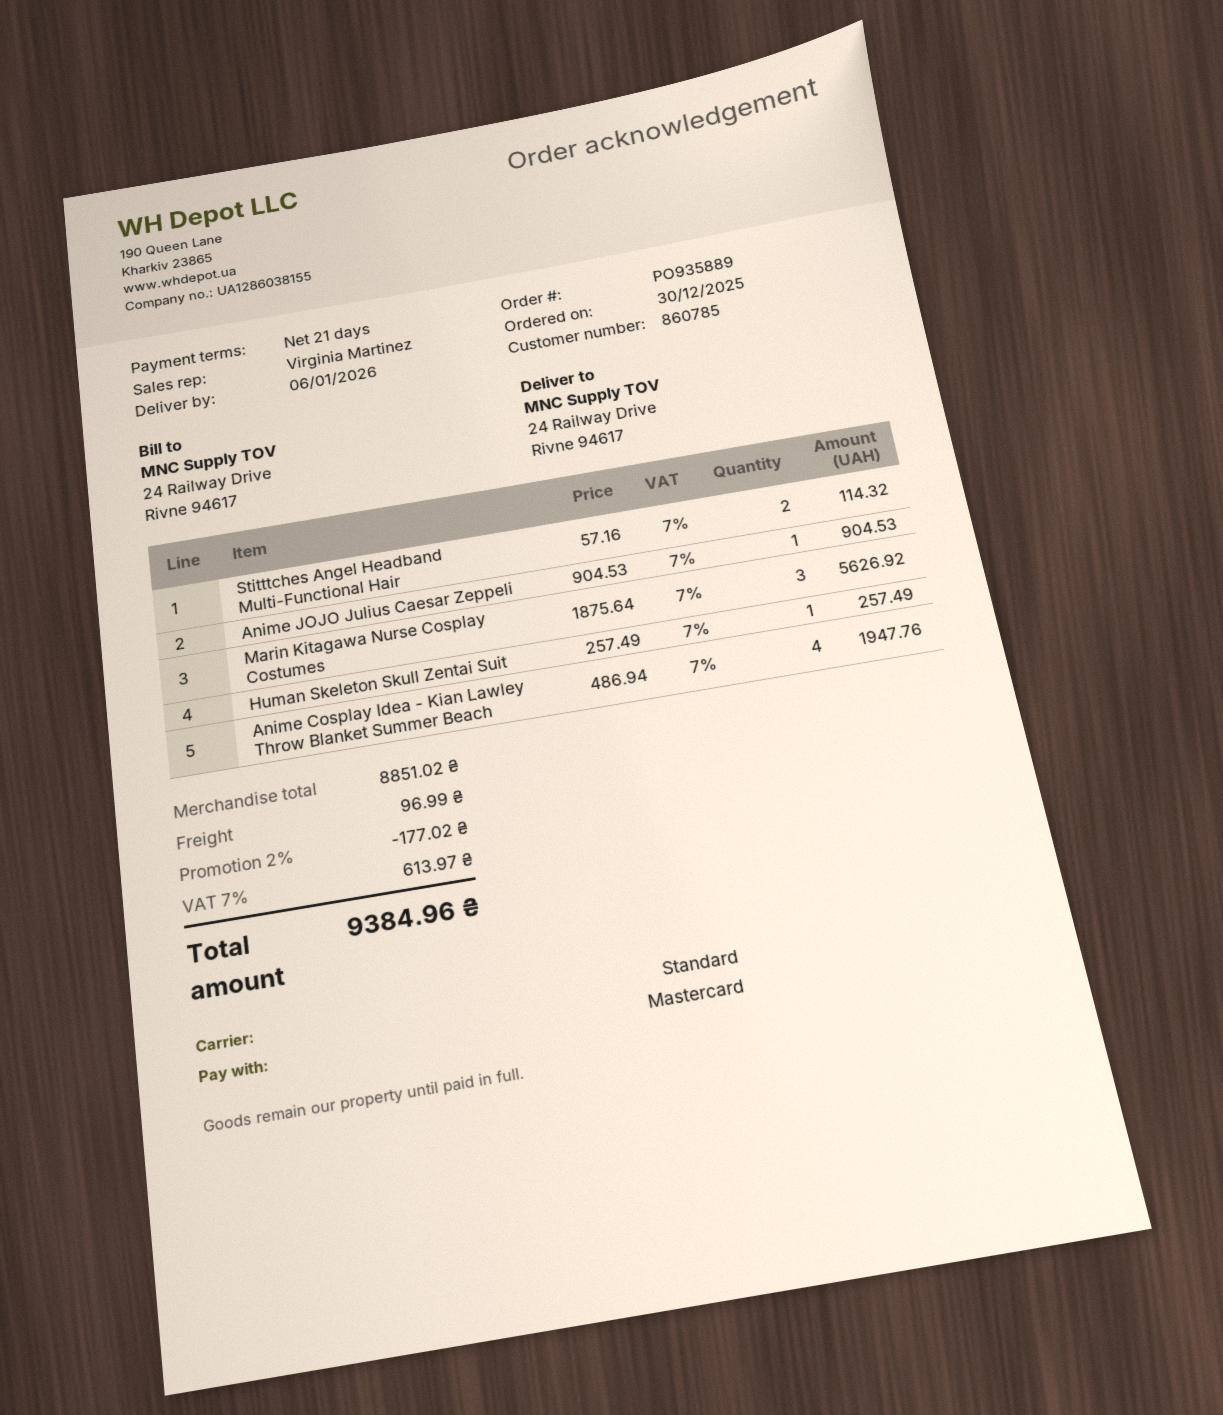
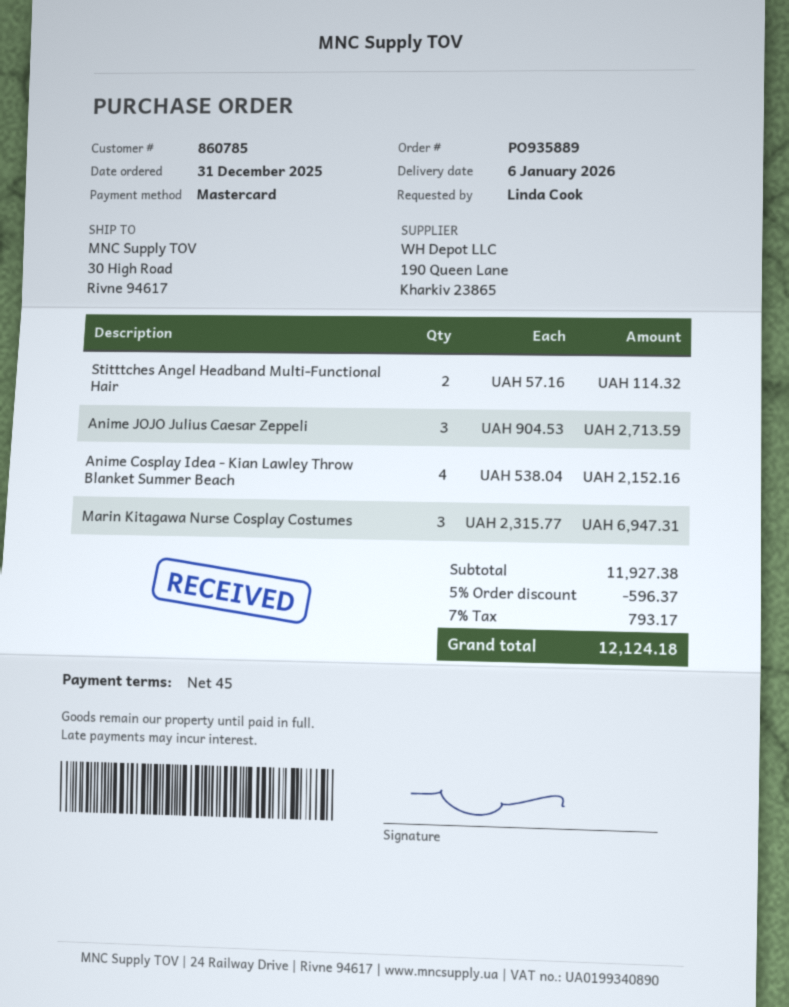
order date: 2025-12-30 -> 2025-12-31
payment terms: 21 days -> 45 days
ship to: 24 Railway Drive, Rivne 94617 -> 30 High Road, Rivne 94617
Anime JOJO Julius Caesar Zeppeli: 1 x 904.53 = 904.53 -> 3 x 904.53 = 2713.59
Marin Kitagawa Nurse Cosplay Costumes: 3 x 1875.64 = 5626.92 -> 3 x 2315.77 = 6947.31
Human Skeleton Skull Zentai Suit: 1 x 257.49 = 257.49 -> none
Anime Cosplay Idea - Kian Lawley Throw Blanket Summer Beach: 4 x 486.94 = 1947.76 -> 4 x 538.04 = 2152.16
subtotal: 8851.02 -> 11927.38
discount: 2% = 177.02 -> 5% = 596.37
shipping: 96.99 -> none
tax: 7% = 613.97 -> 7% = 793.17
total: 9384.96 -> 12124.18

